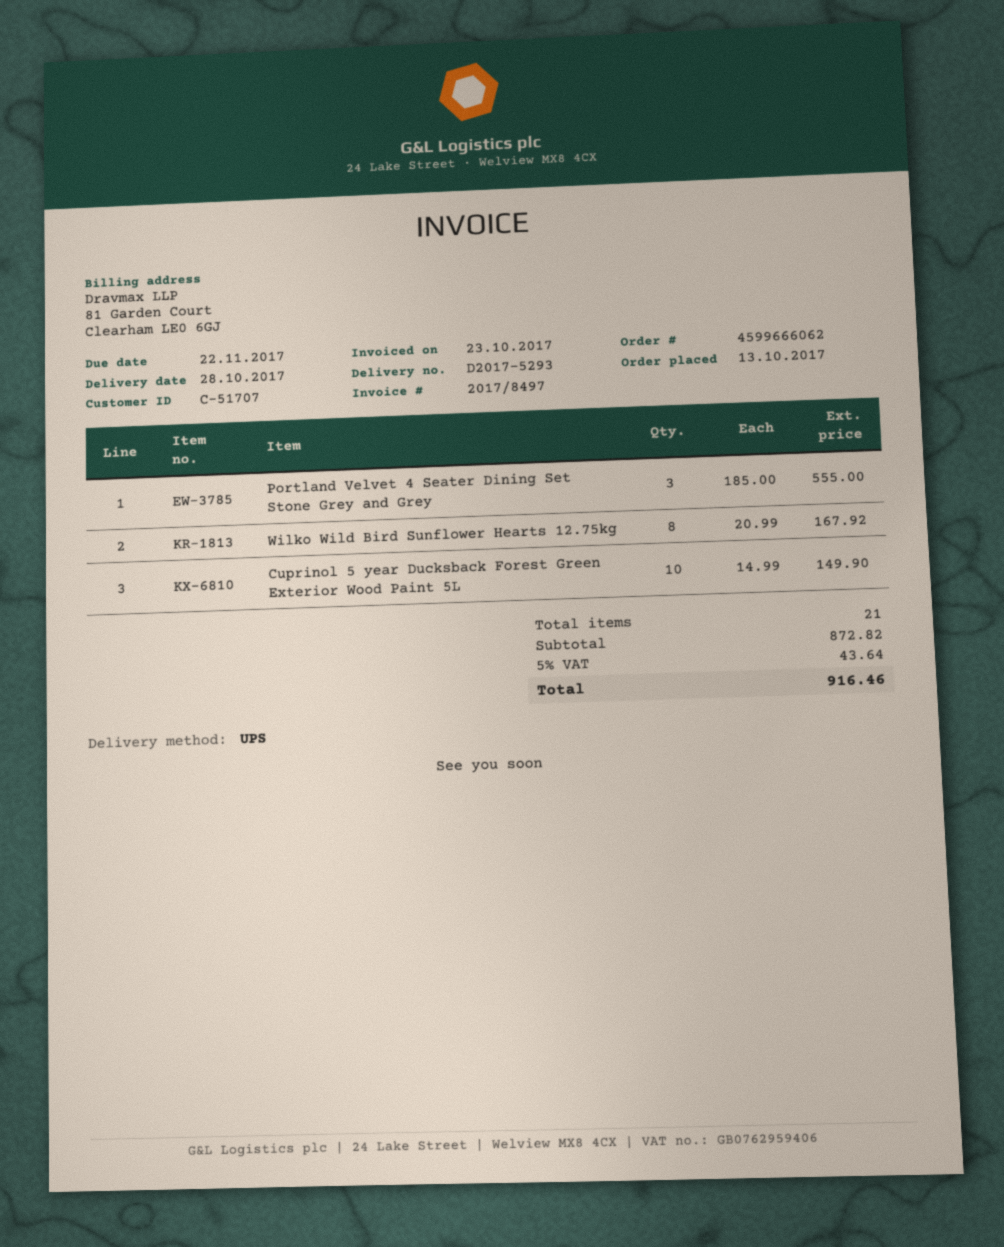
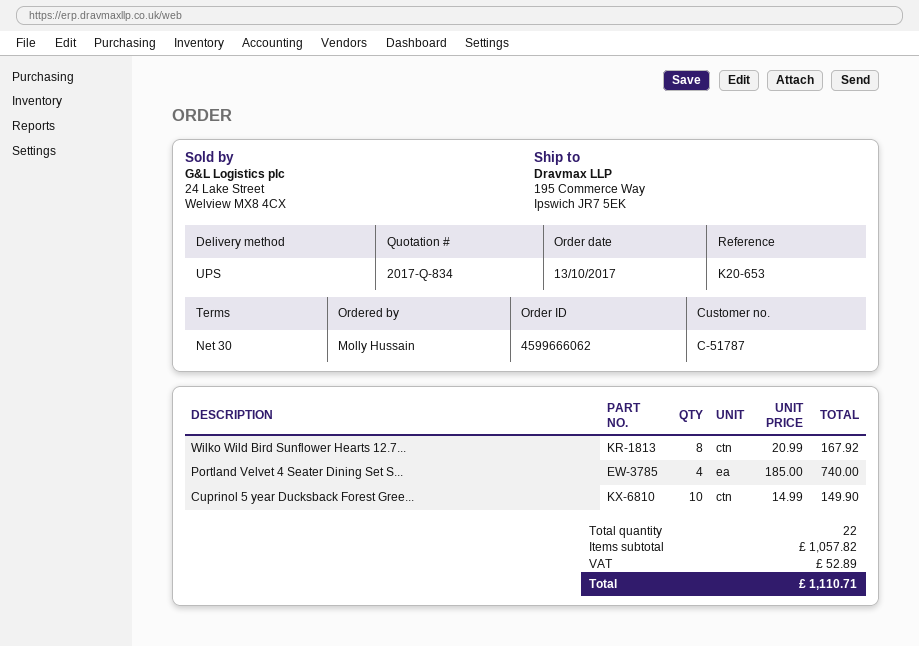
customer number: C-51707 -> C-51787
Portland Velvet 4 Seater Dining Set Stone Grey and Grey: 3 x 185.00 = 555.00 -> 4 x 185.00 = 740.00
total quantity: 21 -> 22
subtotal: 872.82 -> 1057.82
tax: 43.64 -> 52.89
total: 916.46 -> 1110.71

